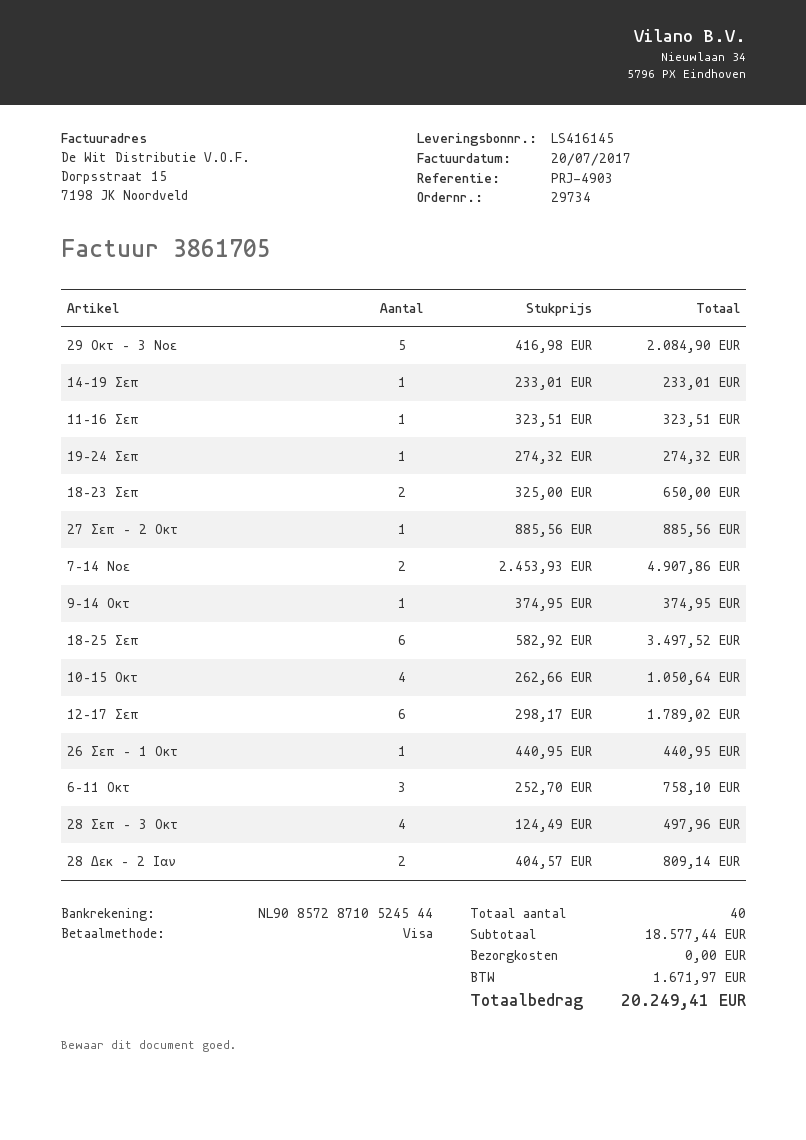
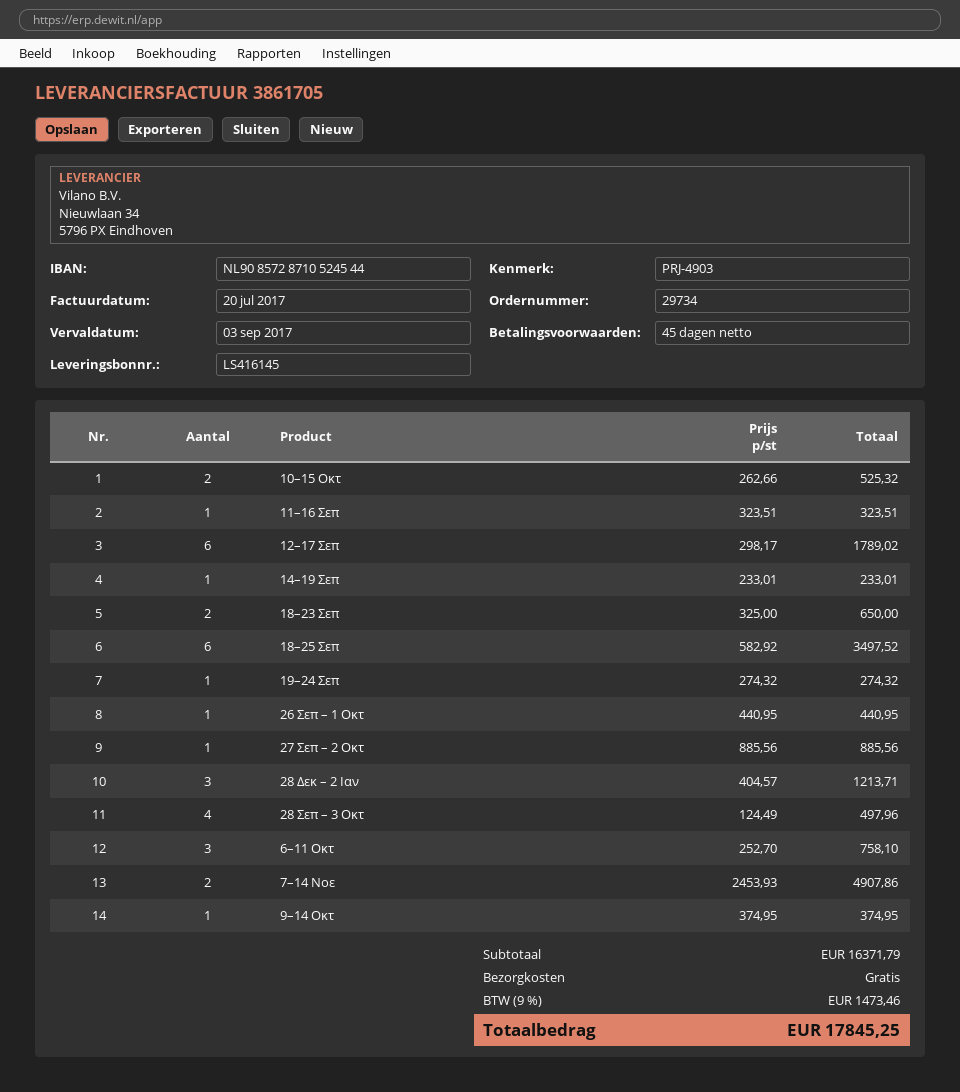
29 Οκτ – 3 Νοε: 5 x 416.98 = 2084.90 -> none
10–15 Οκτ: 4 x 262.66 = 1050.64 -> 2 x 262.66 = 525.32
28 Δεκ – 2 Ιαν: 2 x 404.57 = 809.14 -> 3 x 404.57 = 1213.71
subtotal: 18577.44 -> 16371.79
tax: 1671.97 -> 1473.46
total: 20249.41 -> 17845.25

